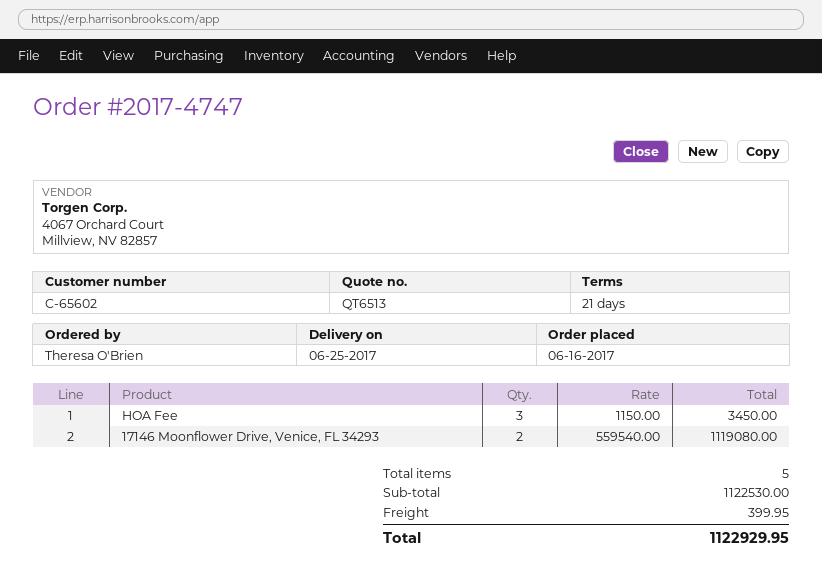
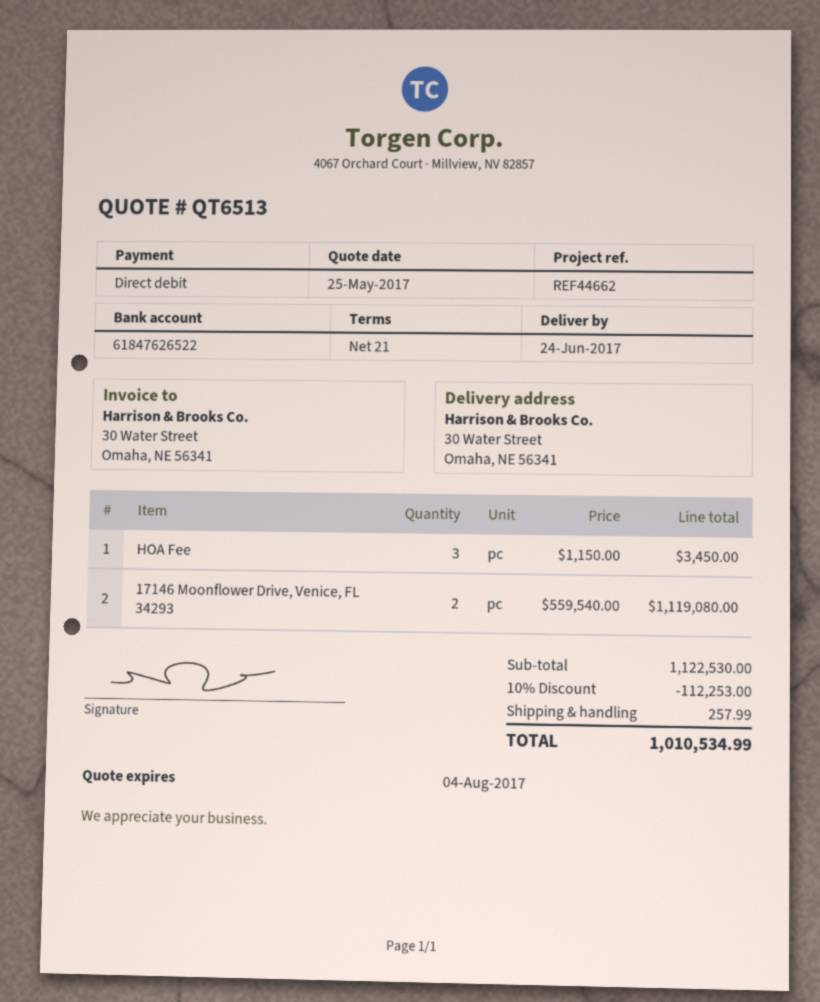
delivery date: 2017-06-25 -> 2017-06-24
discount: none -> 10% = 112253.00
shipping: 399.95 -> 257.99
total: 1122929.95 -> 1010534.99

